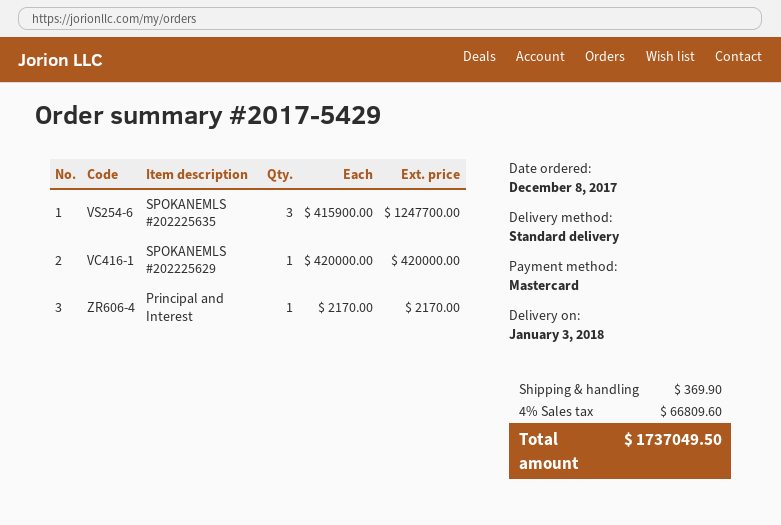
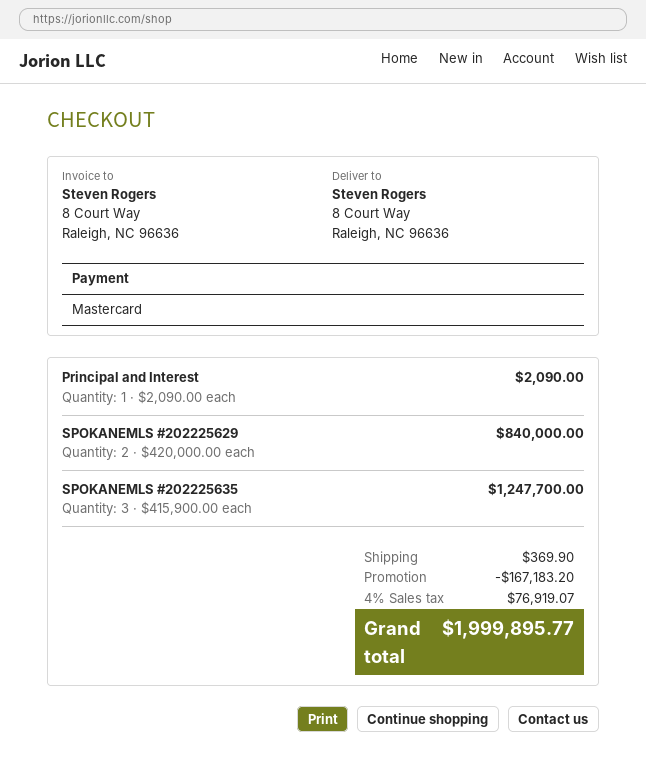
SPOKANEMLS #202225629: 1 x 420000.00 = 420000.00 -> 2 x 420000.00 = 840000.00
Principal and Interest: 1 x 2170.00 = 2170.00 -> 1 x 2090.00 = 2090.00
discount: none -> 167183.20
tax: 4% = 66809.60 -> 4% = 76919.07
total: 1737049.50 -> 1999895.77

